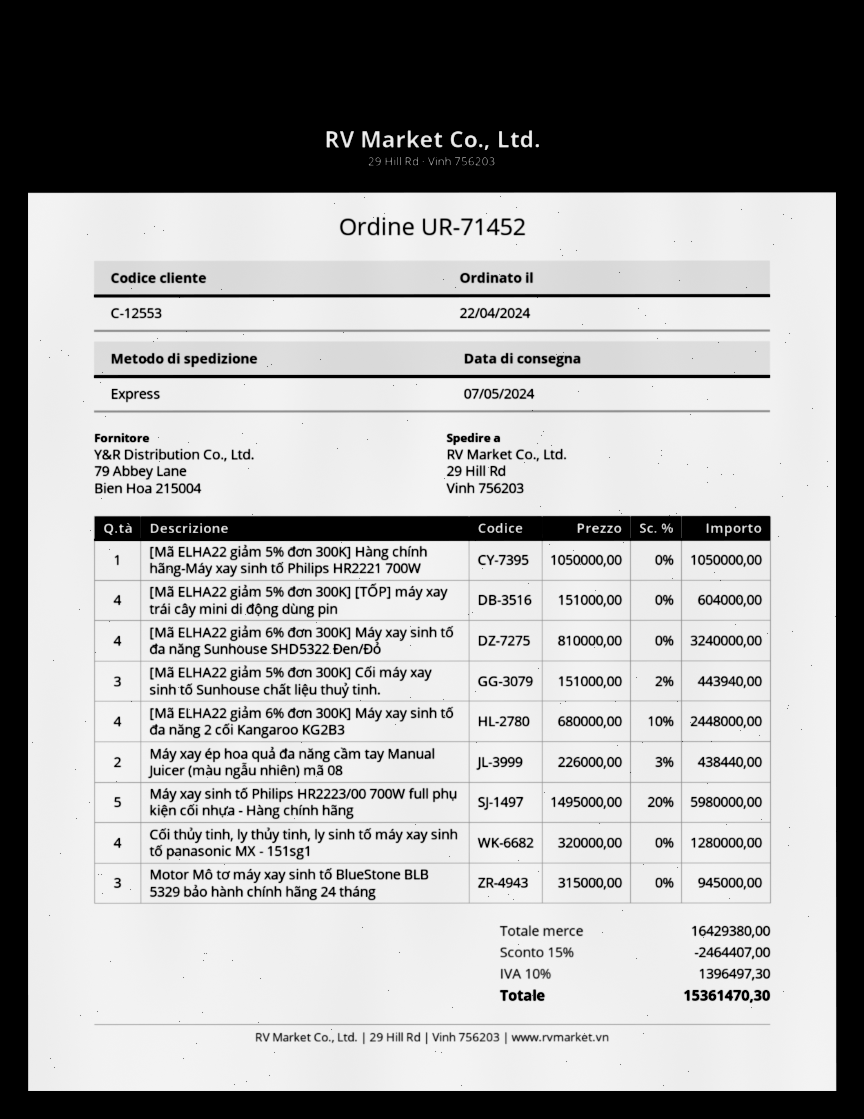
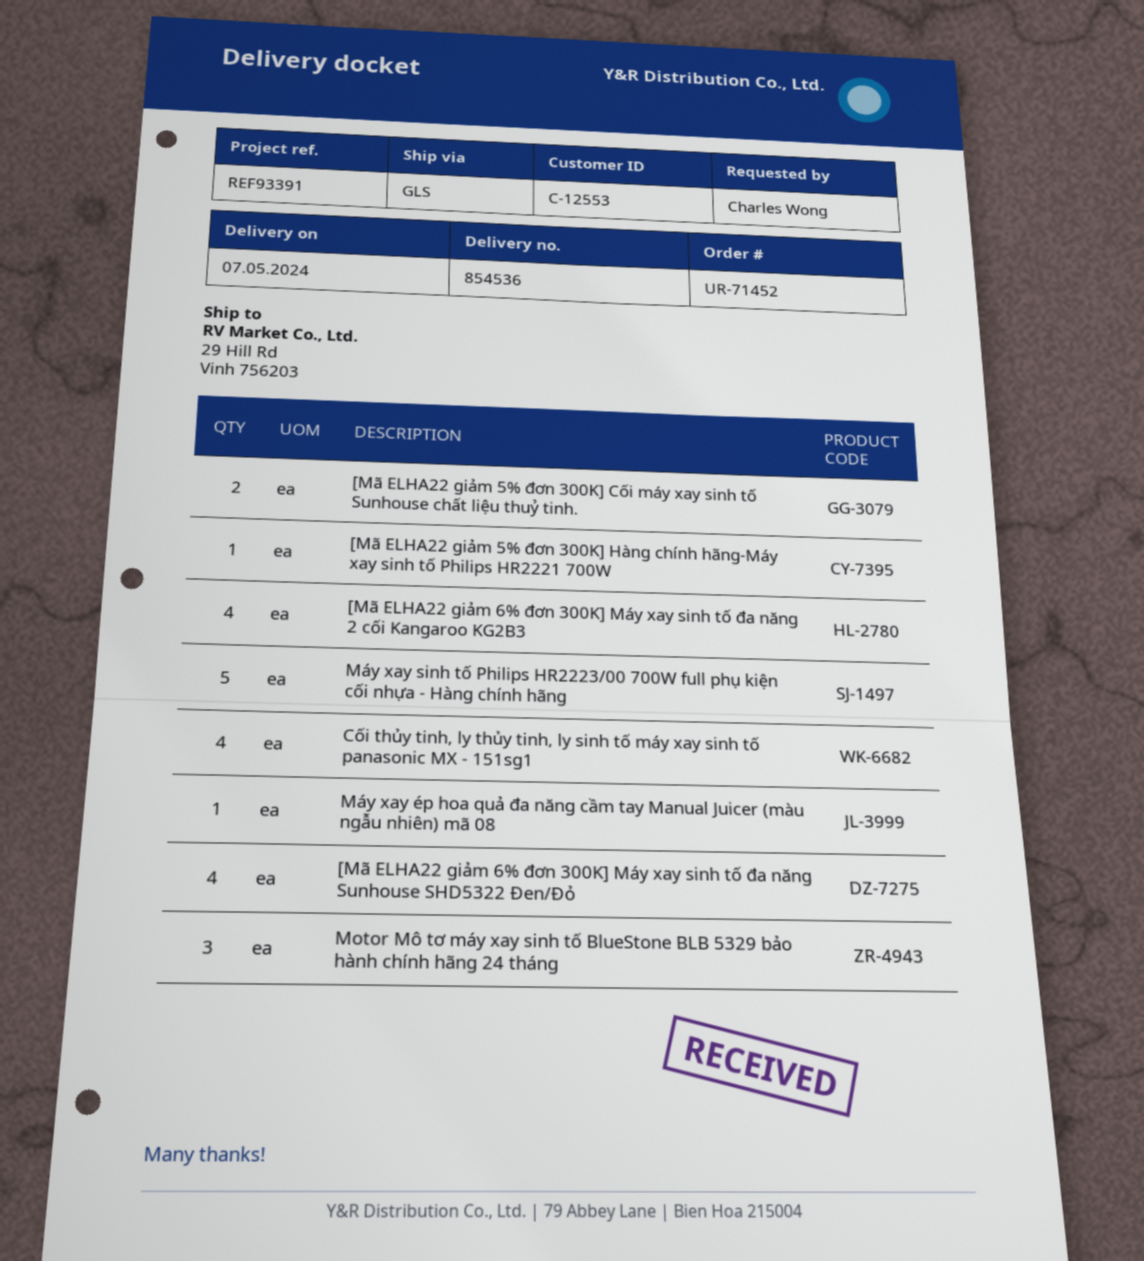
shipping method: express -> GLS
[Mã ELHA22 giảm 5% đơn 300K] [TỐP] máy xay trái cây mini di động dùng pin: 4 -> none
[Mã ELHA22 giảm 5% đơn 300K] Cối máy xay sinh tố Sunhouse chất liệu thuỷ tinh.: 3 -> 2
Máy xay ép hoa quả đa năng cầm tay Manual Juicer (màu ngẫu nhiên) mã 08: 2 -> 1

